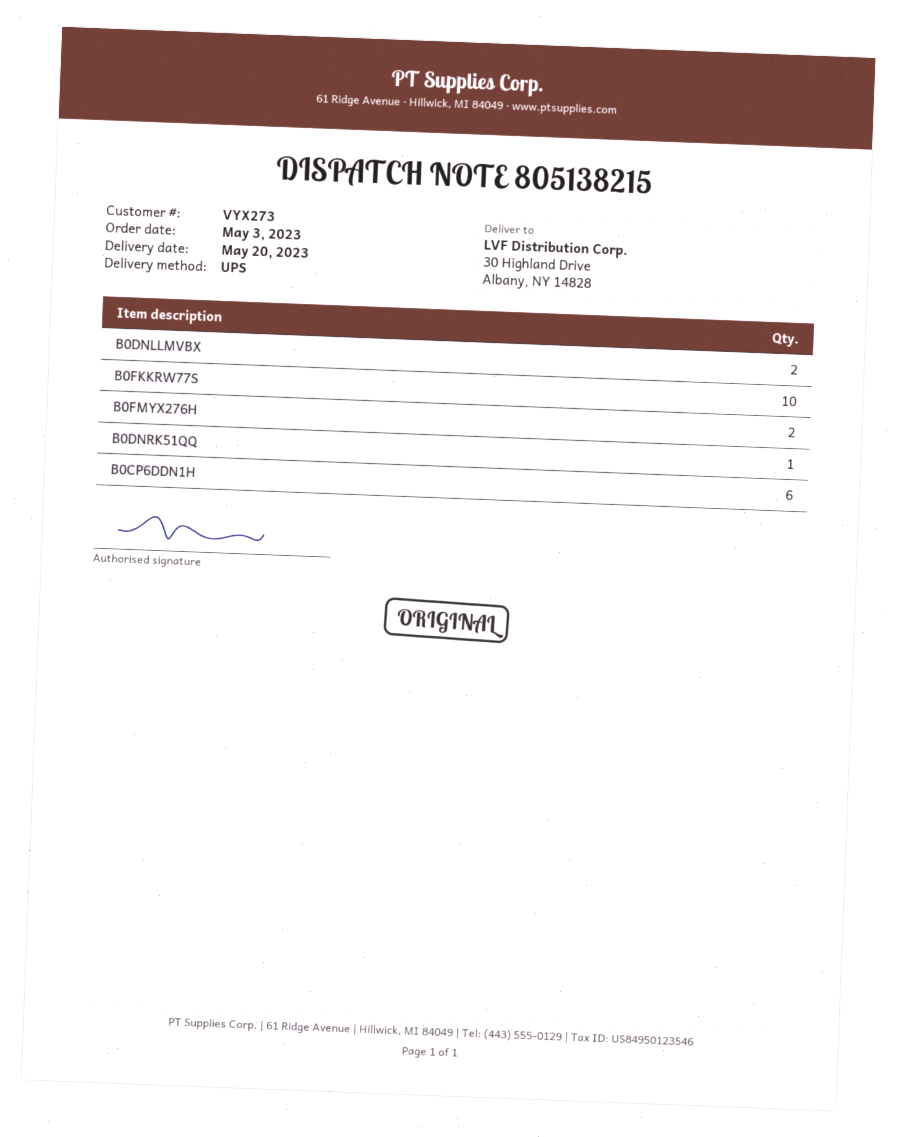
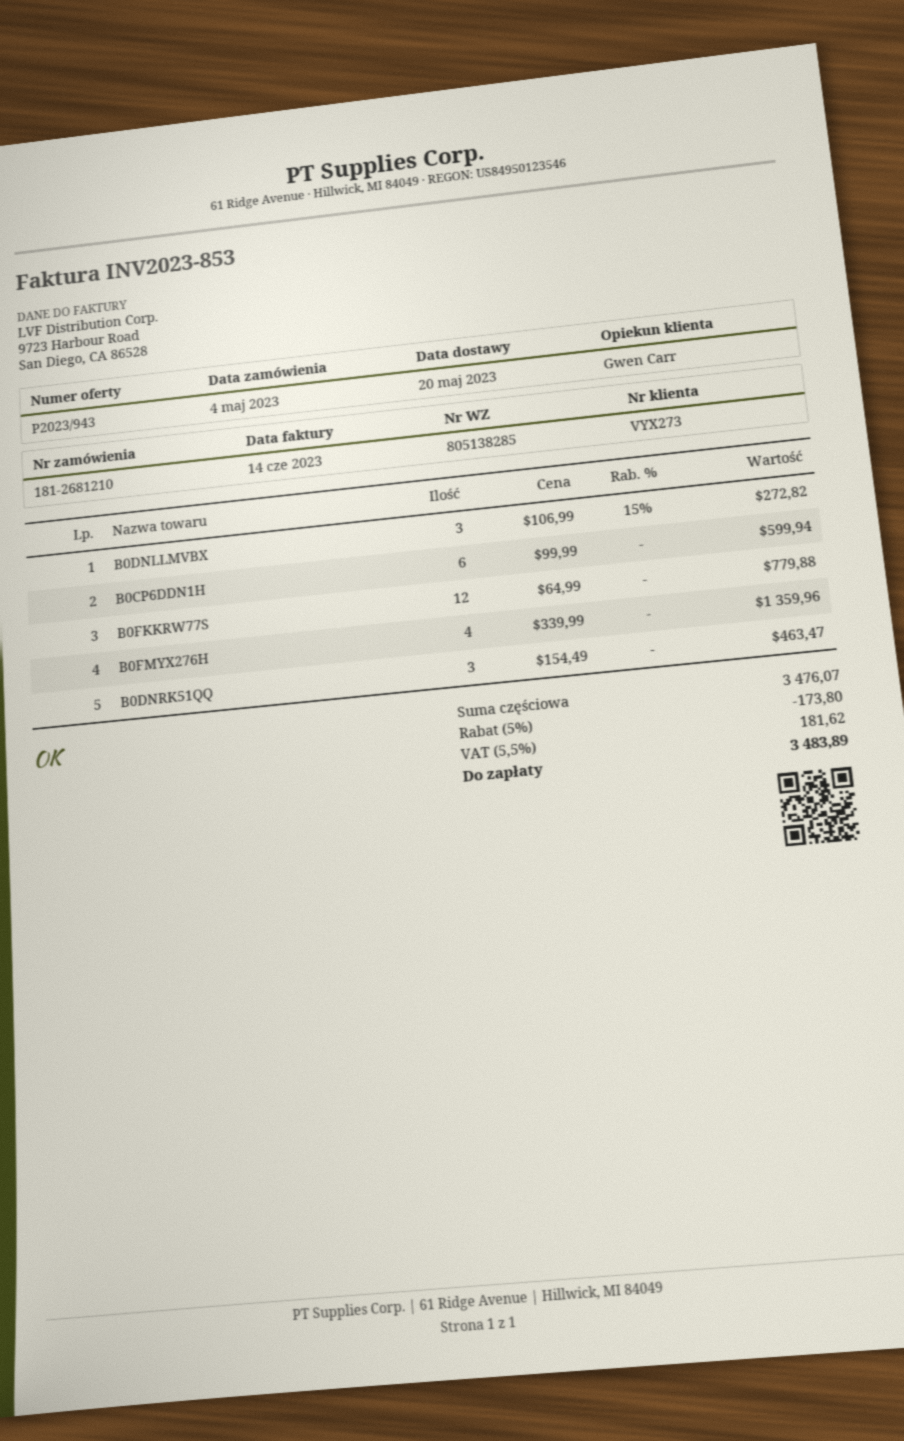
order date: 2023-05-03 -> 2023-05-04
delivery note number: 805138215 -> 805138285
B0DNLLMVBX: 2 -> 3
B0FKKRW77S: 10 -> 12
B0FMYX276H: 2 -> 4
B0DNRK51QQ: 1 -> 3

